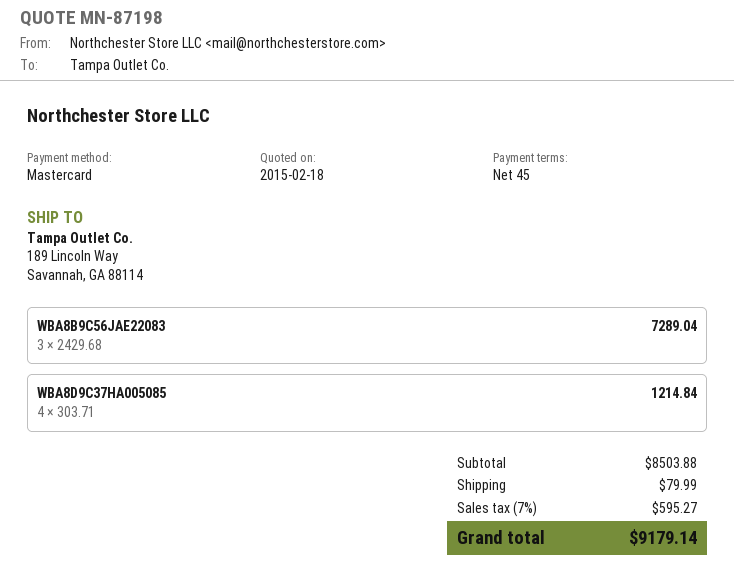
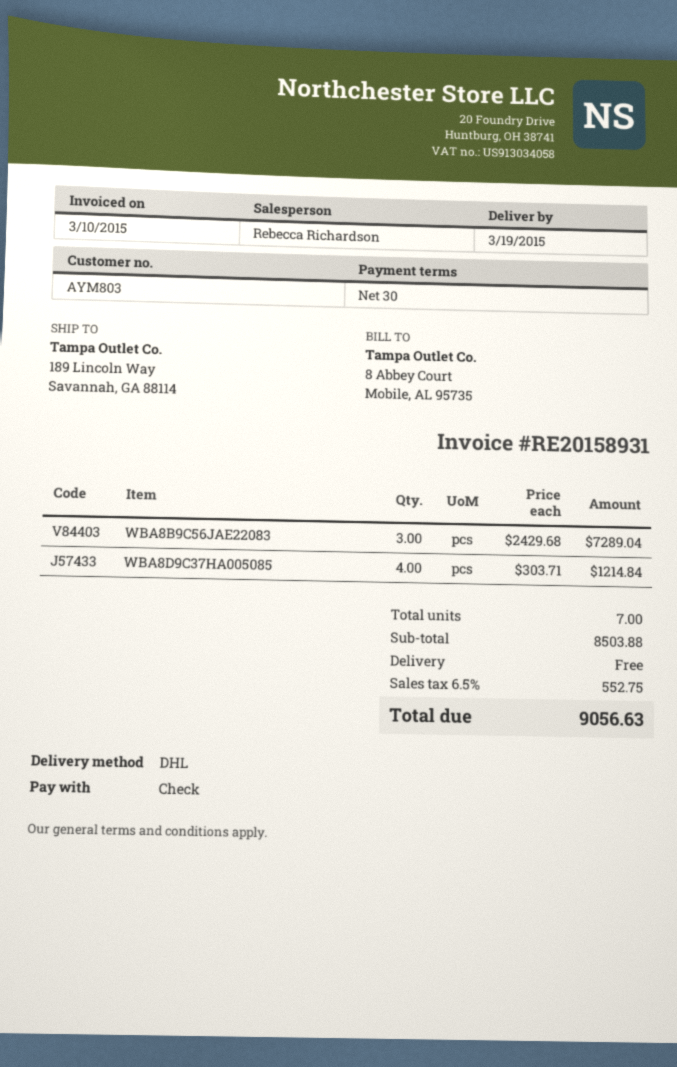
payment terms: 45 days -> 30 days
payment method: Mastercard -> cheque
shipping: 79.99 -> 0.00
tax: 7% = 595.27 -> 6.5% = 552.75
total: 9179.14 -> 9056.63

